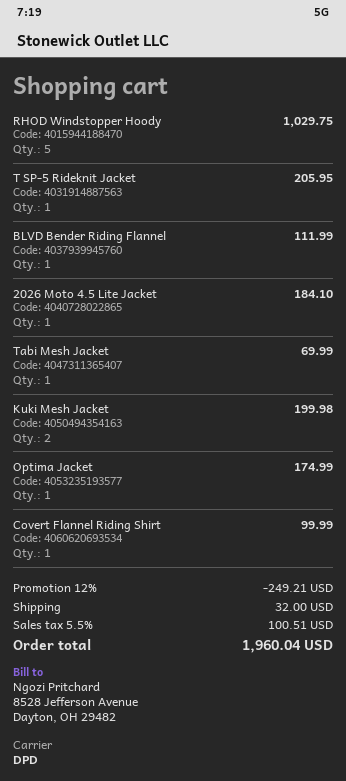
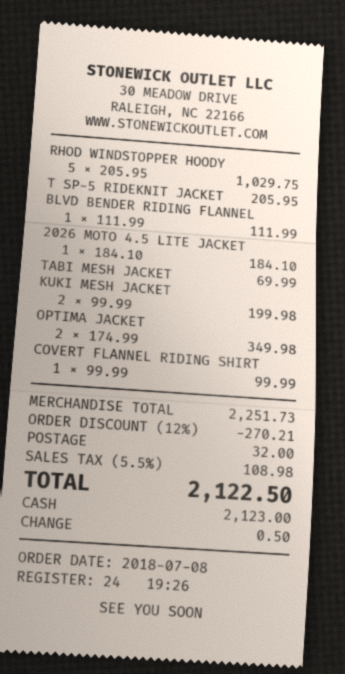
Optima Jacket: 1 for 174.99 -> 2 for 349.98
discount: 12% = 249.21 -> 12% = 270.21
tax: 5.5% = 100.51 -> 5.5% = 108.98
total: 1960.04 -> 2122.50

